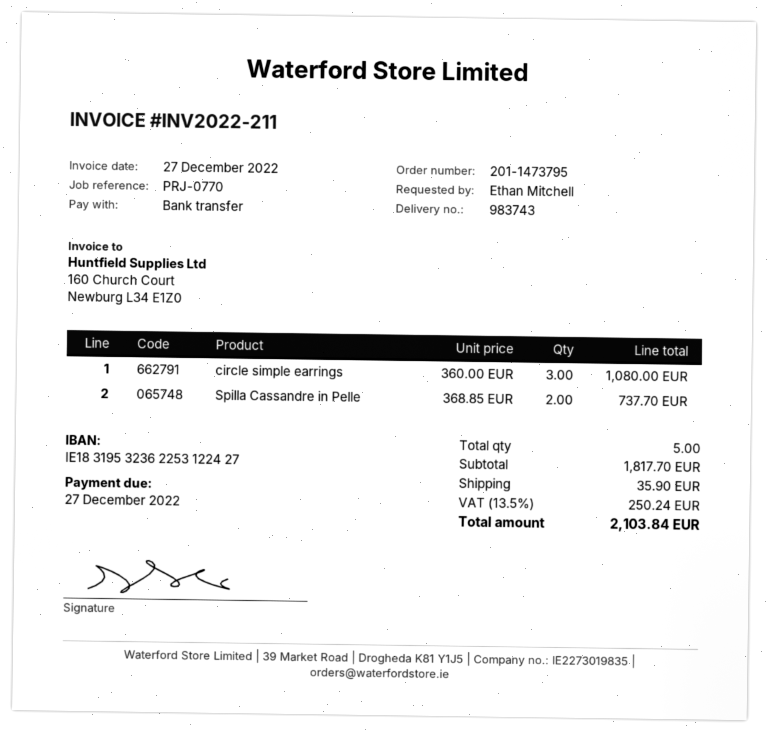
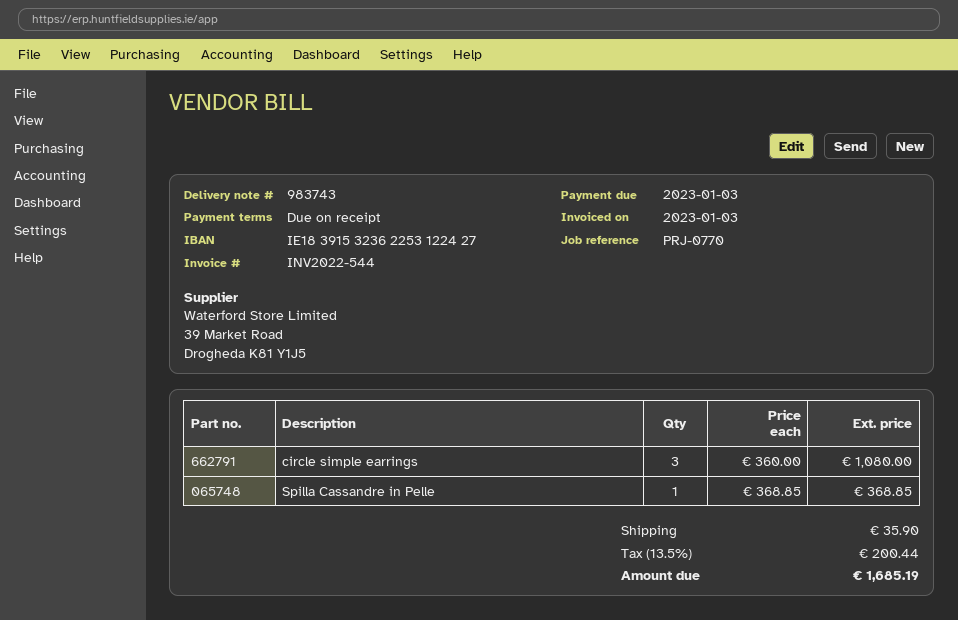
invoice number: INV2022-211 -> INV2022-544
invoice date: 2022-12-27 -> 2023-01-03
due date: 2022-12-27 -> 2023-01-03
bank account: IE18319532362253122427 -> IE18391532362253122427
Spilla Cassandre in Pelle: 2 x 368.85 = 737.70 -> 1 x 368.85 = 368.85
tax: 13.5% = 250.24 -> 13.5% = 200.44
total: 2103.84 -> 1685.19

